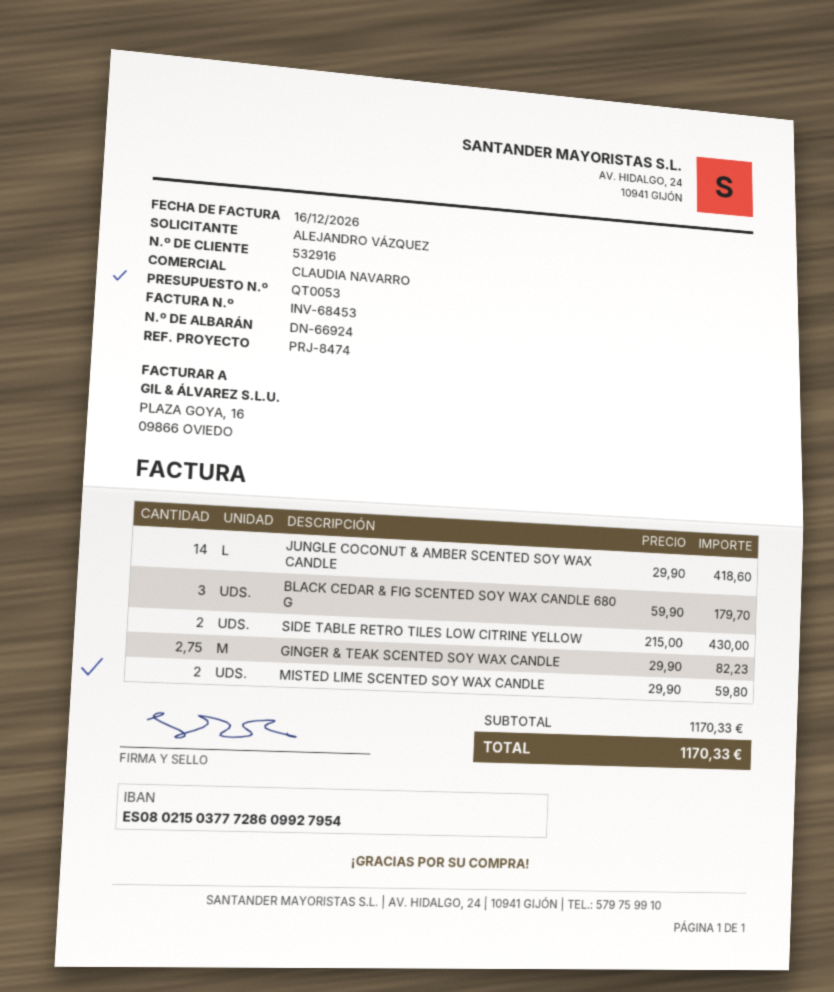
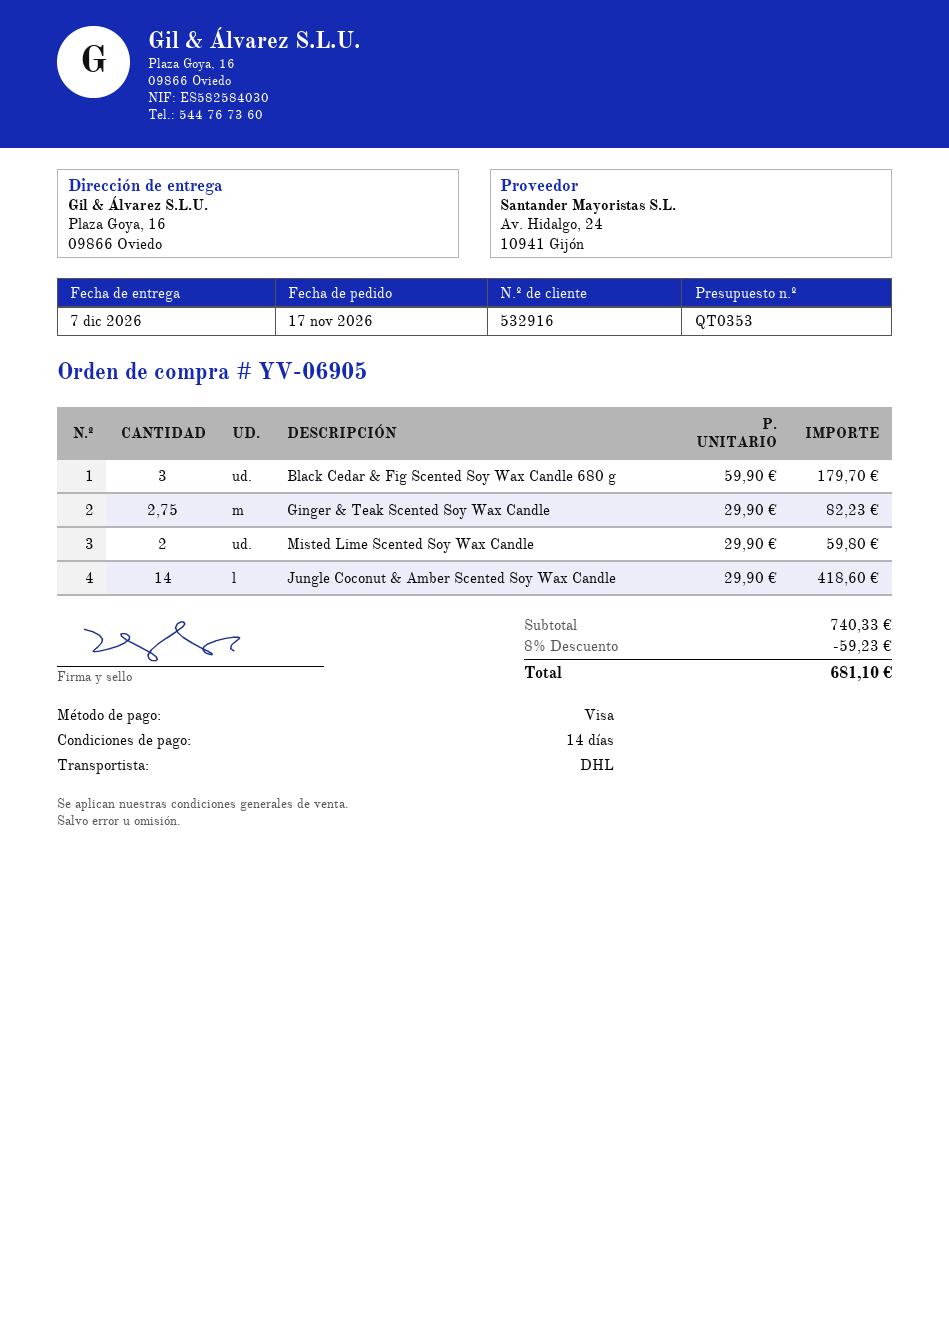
quote number: QT0053 -> QT0353
SIDE TABLE RETRO TILES LOW CITRINE YELLOW: 2 x 215.00 = 430.00 -> none
subtotal: 1170.33 -> 740.33
discount: none -> 8% = 59.23
total: 1170.33 -> 681.10

